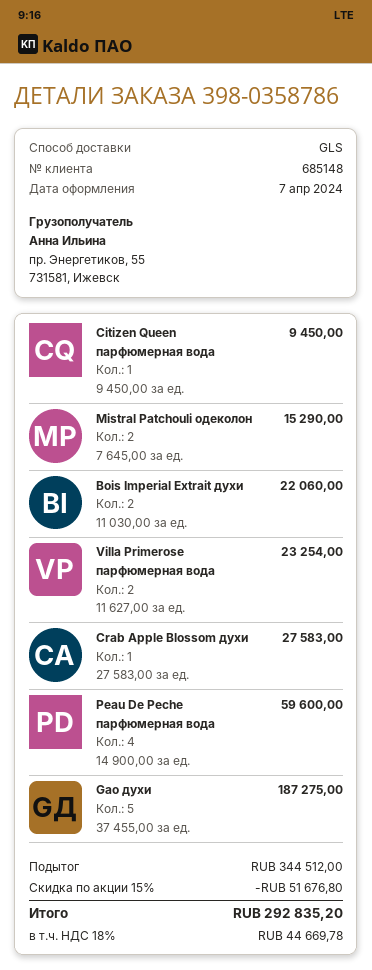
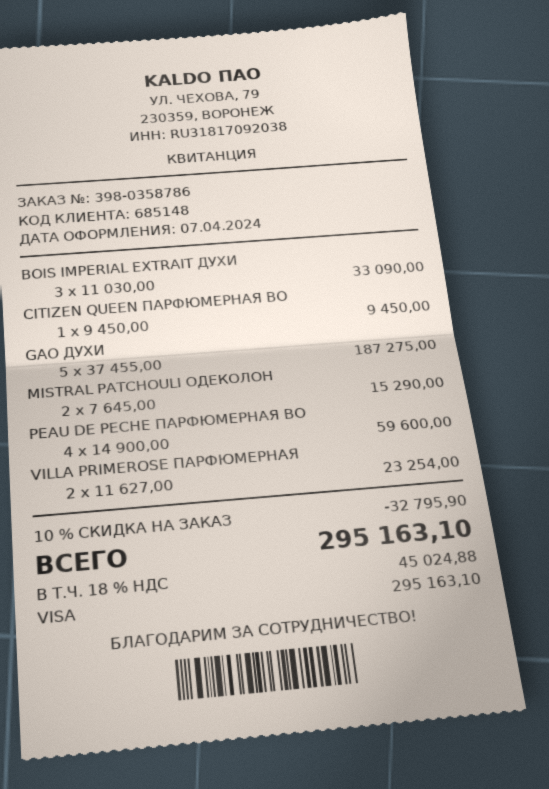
Bois Imperial Extrait духи: 2 x 11030.00 = 22060.00 -> 3 x 11030.00 = 33090.00
Crab Apple Blossom духи: 1 x 27583.00 = 27583.00 -> none
discount: 15% = 51676.80 -> 10% = 32795.90
tax: 18% = 44669.78 -> 18% = 45024.88
total: 292835.20 -> 295163.10

